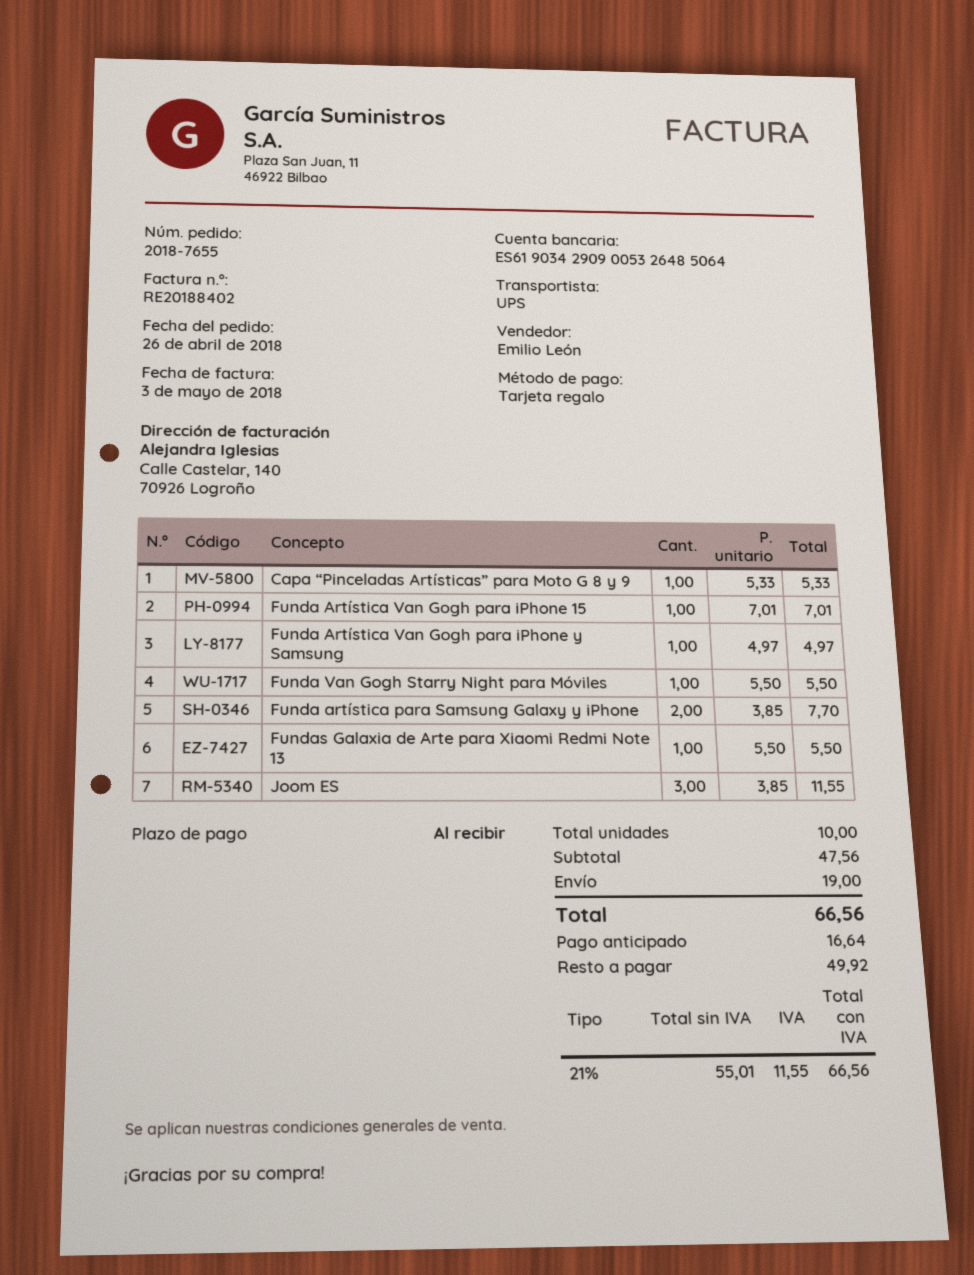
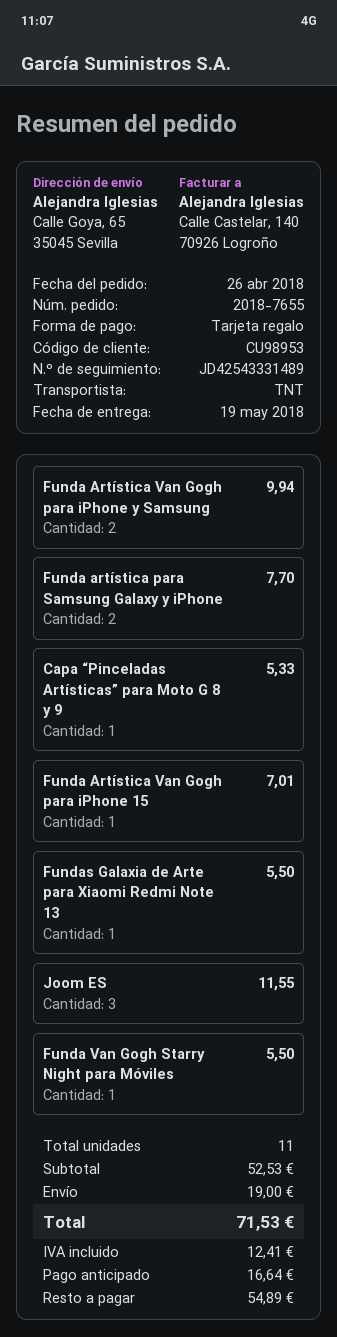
shipping method: UPS -> TNT
Funda Artística Van Gogh para iPhone y Samsung: 1 for 4.97 -> 2 for 9.94
total quantity: 10 -> 11
subtotal: 47.56 -> 52.53
tax: 11.55 -> 12.41
total: 66.56 -> 71.53
balance: 49.92 -> 54.89

